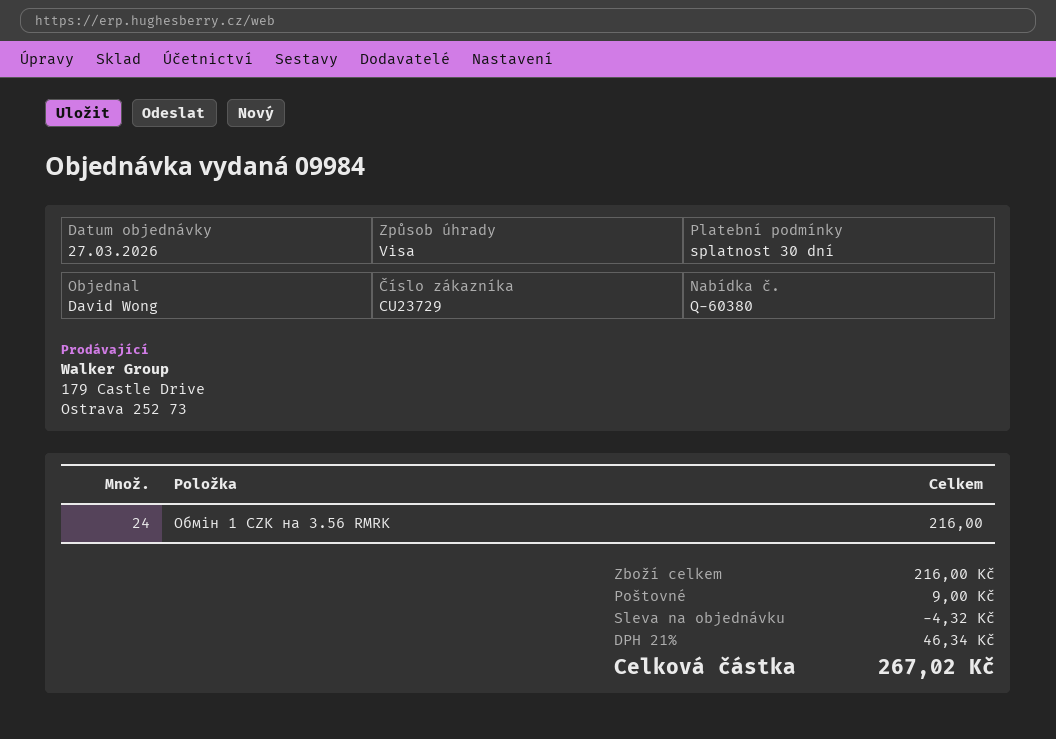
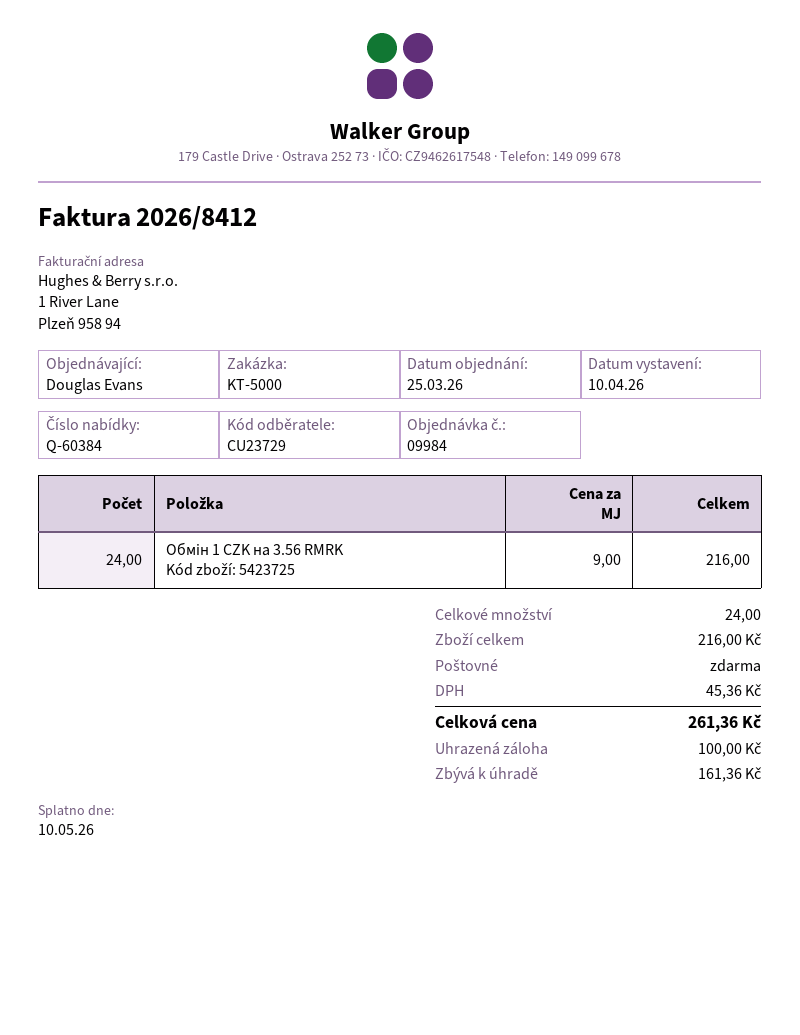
quote number: Q-60380 -> Q-60384
order date: 2026-03-27 -> 2026-03-25
ordered by: David Wong -> Douglas Evans
discount: 4.32 -> none
shipping: 9.00 -> 0.00
tax: 46.34 -> 45.36
total: 267.02 -> 261.36

